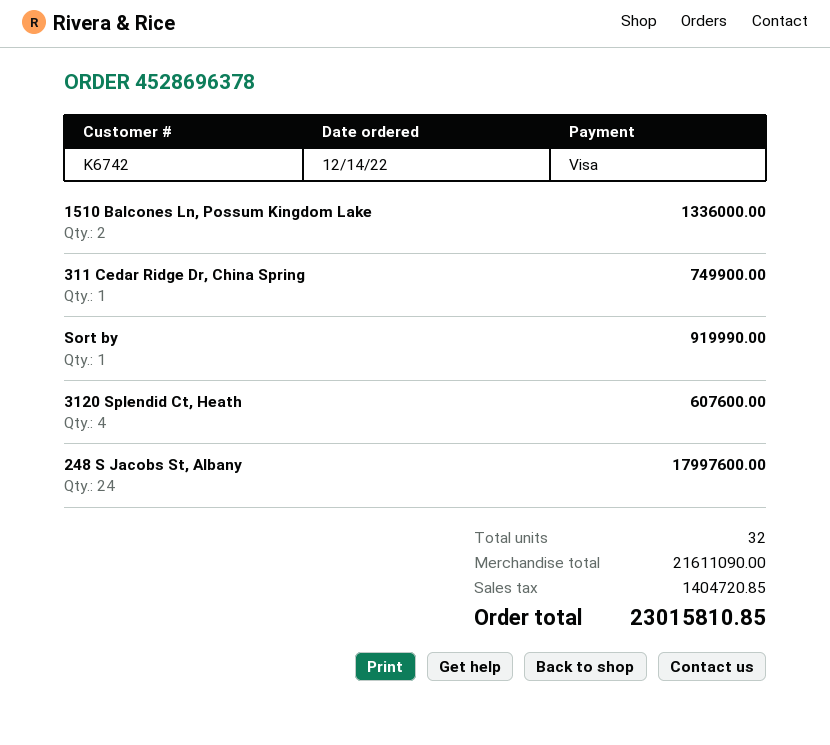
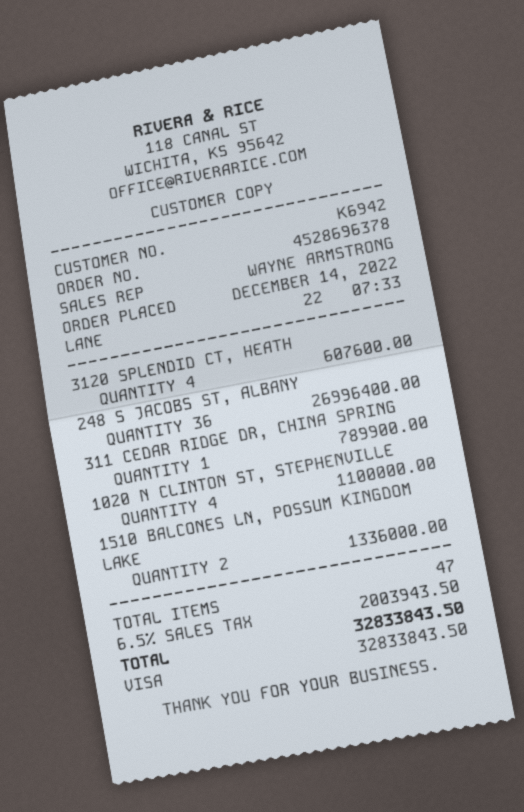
customer number: K6742 -> K6942
311 Cedar Ridge Dr, China Spring: 1 for 749900.00 -> 1 for 789900.00
Sort by: 1 for 919990.00 -> none
248 S Jacobs St, Albany: 24 for 17997600.00 -> 36 for 26996400.00
1020 N CLINTON ST, STEPHENVILLE: none -> 4 for 1100000.00
total quantity: 32 -> 47
tax: 1404720.85 -> 2003943.50
total: 23015810.85 -> 32833843.50

